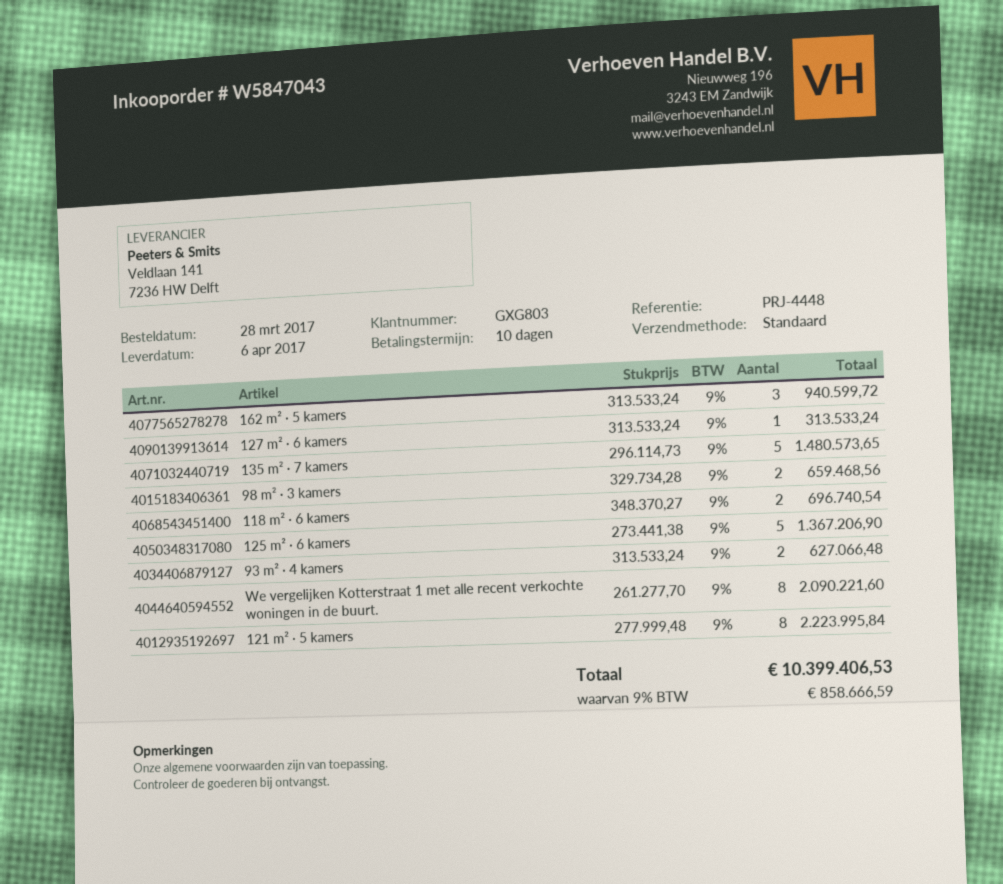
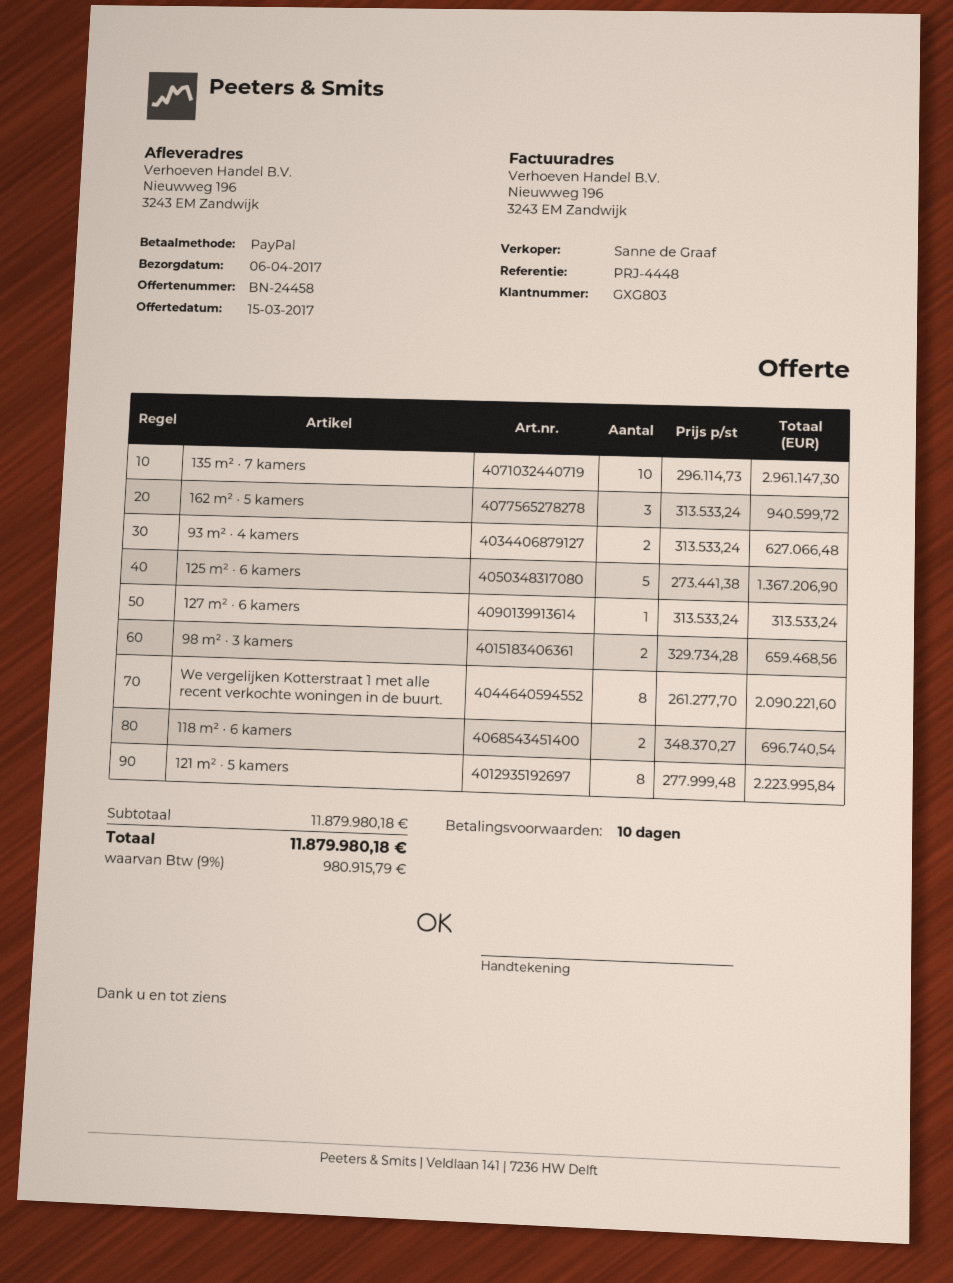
135 m² · 7 kamers: 5 x 296114.73 = 1480573.65 -> 10 x 296114.73 = 2961147.30
tax: 9% = 858666.59 -> 9% = 980915.79
total: 10399406.53 -> 11879980.18

